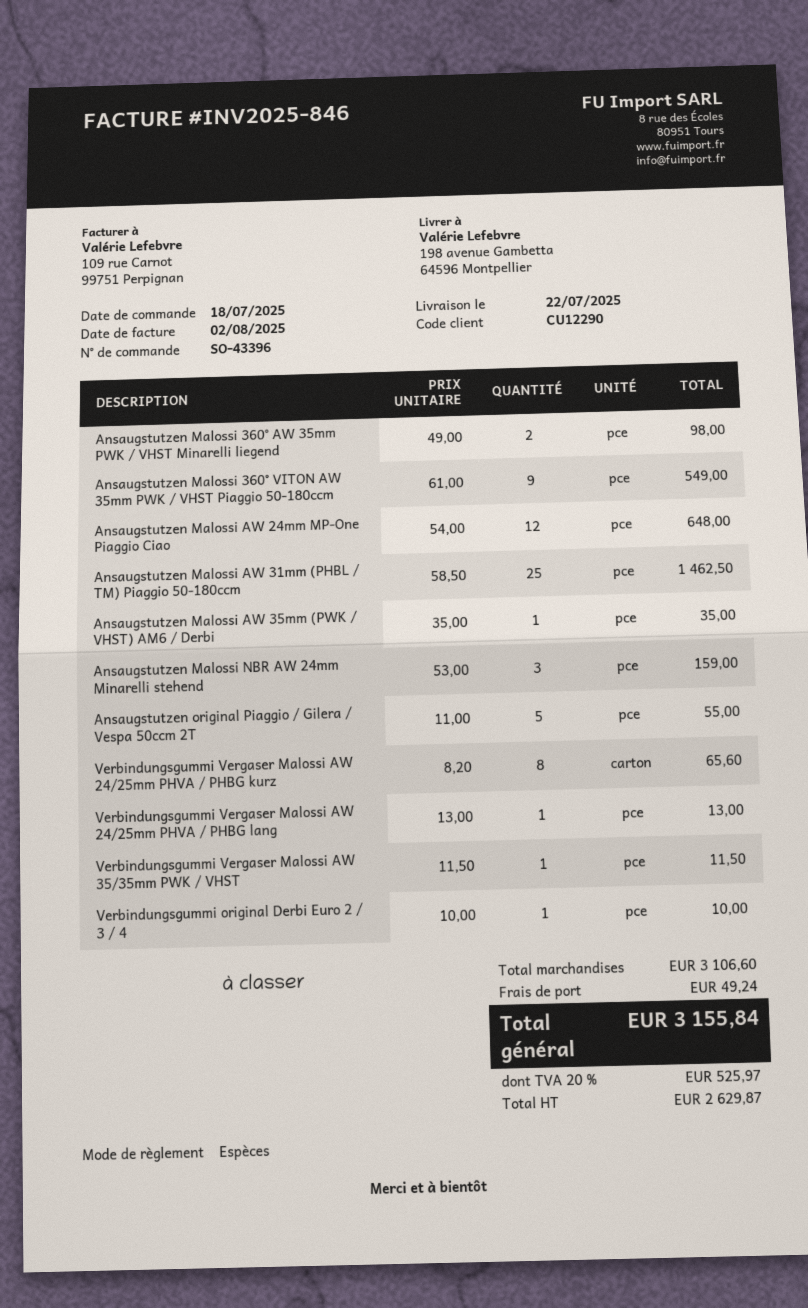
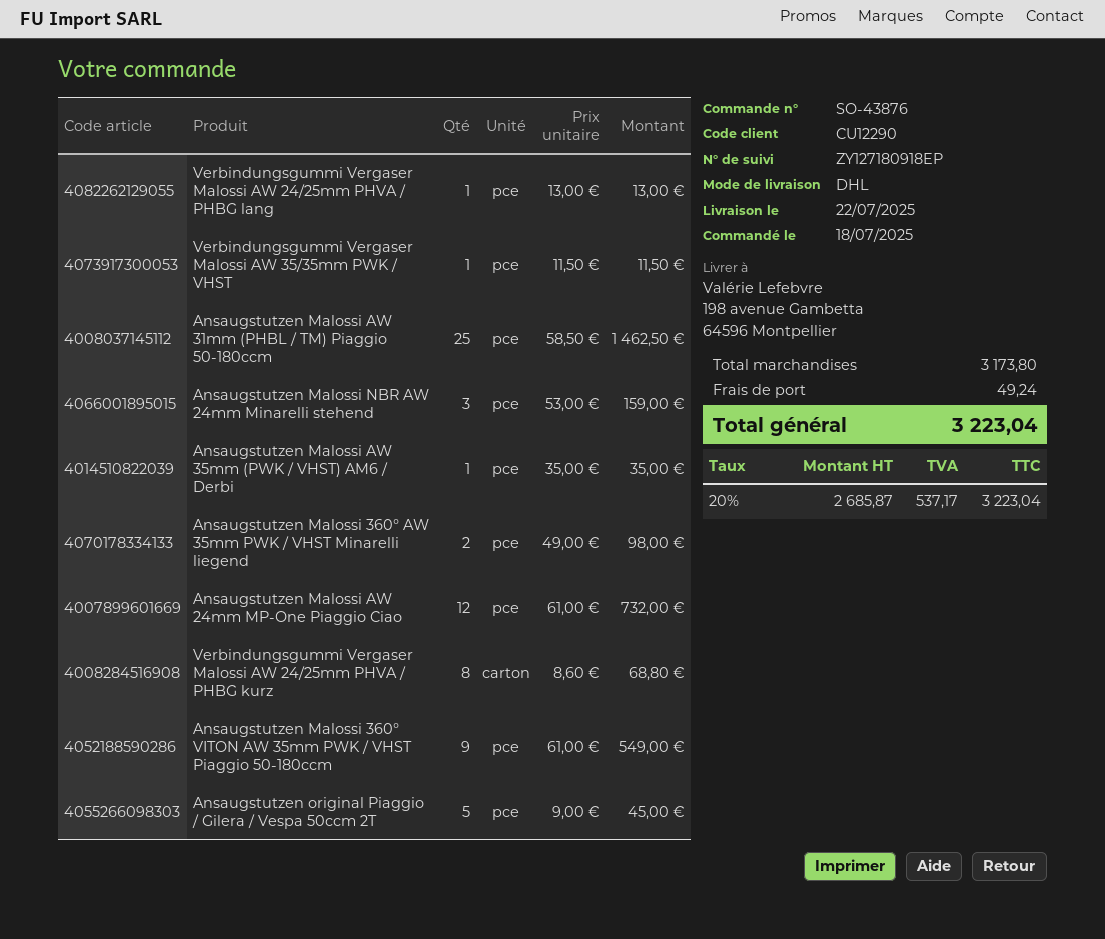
order number: SO-43396 -> SO-43876
Ansaugstutzen Malossi AW 24mm MP-One Piaggio Ciao: 12 x 54.00 = 648.00 -> 12 x 61.00 = 732.00
Ansaugstutzen original Piaggio / Gilera / Vespa 50ccm 2T: 5 x 11.00 = 55.00 -> 5 x 9.00 = 45.00
Verbindungsgummi Vergaser Malossi AW 24/25mm PHVA / PHBG kurz: 8 x 8.20 = 65.60 -> 8 x 8.60 = 68.80
Verbindungsgummi original Derbi Euro 2 / 3 / 4: 1 x 10.00 = 10.00 -> none
subtotal: 3106.60 -> 3173.80
net: 2629.87 -> 2685.87
tax: 20% = 525.97 -> 20% = 537.17
total: 3155.84 -> 3223.04

